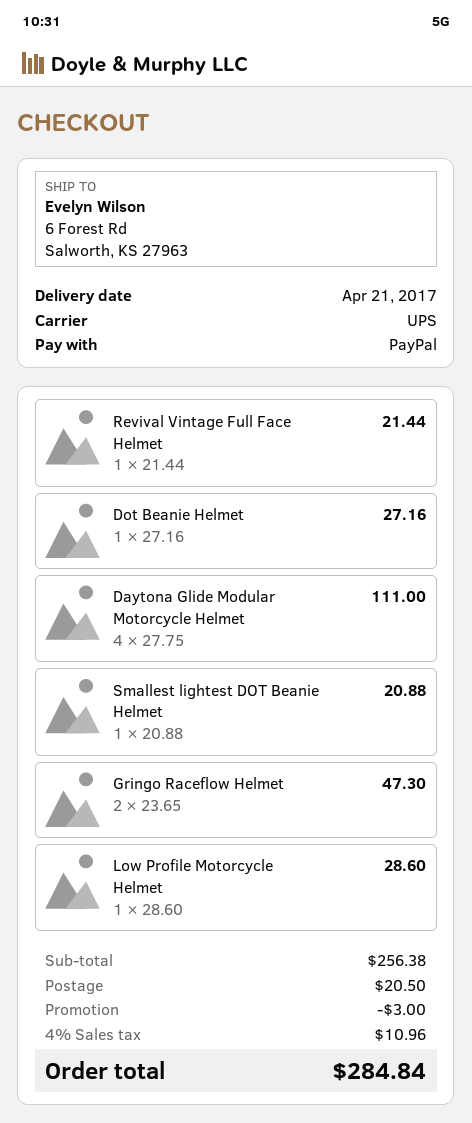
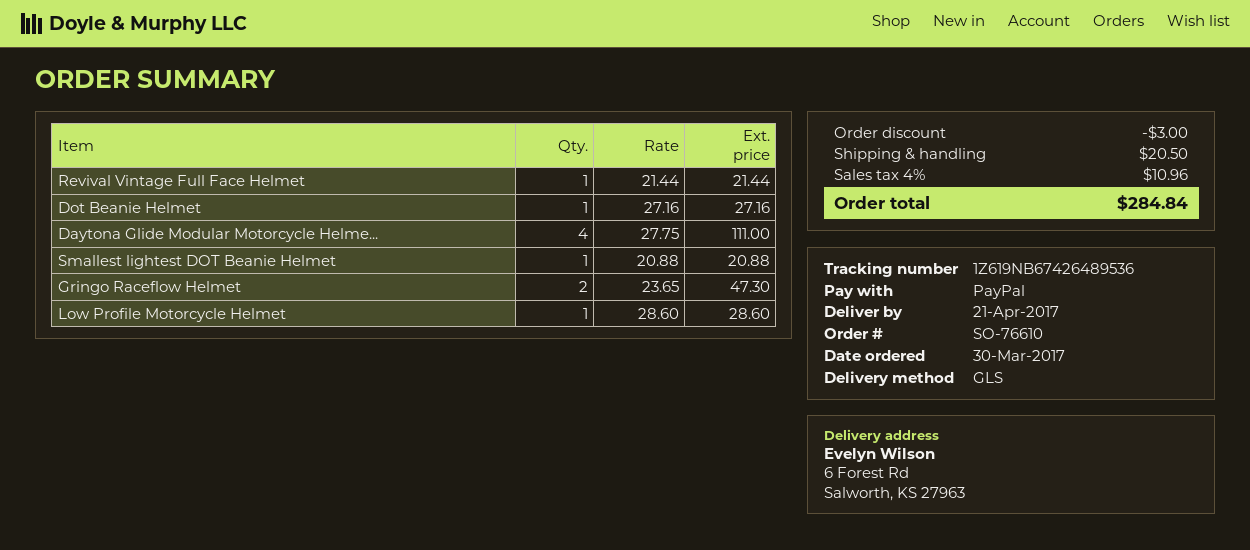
shipping method: UPS -> GLS

